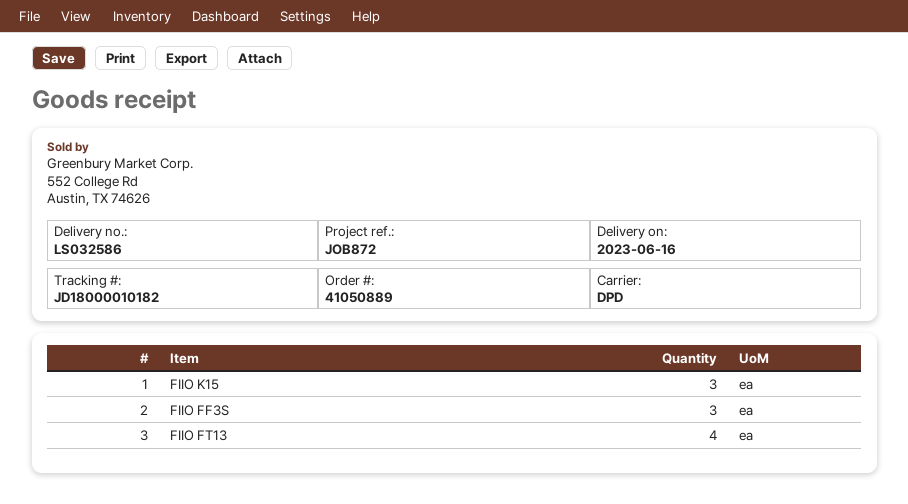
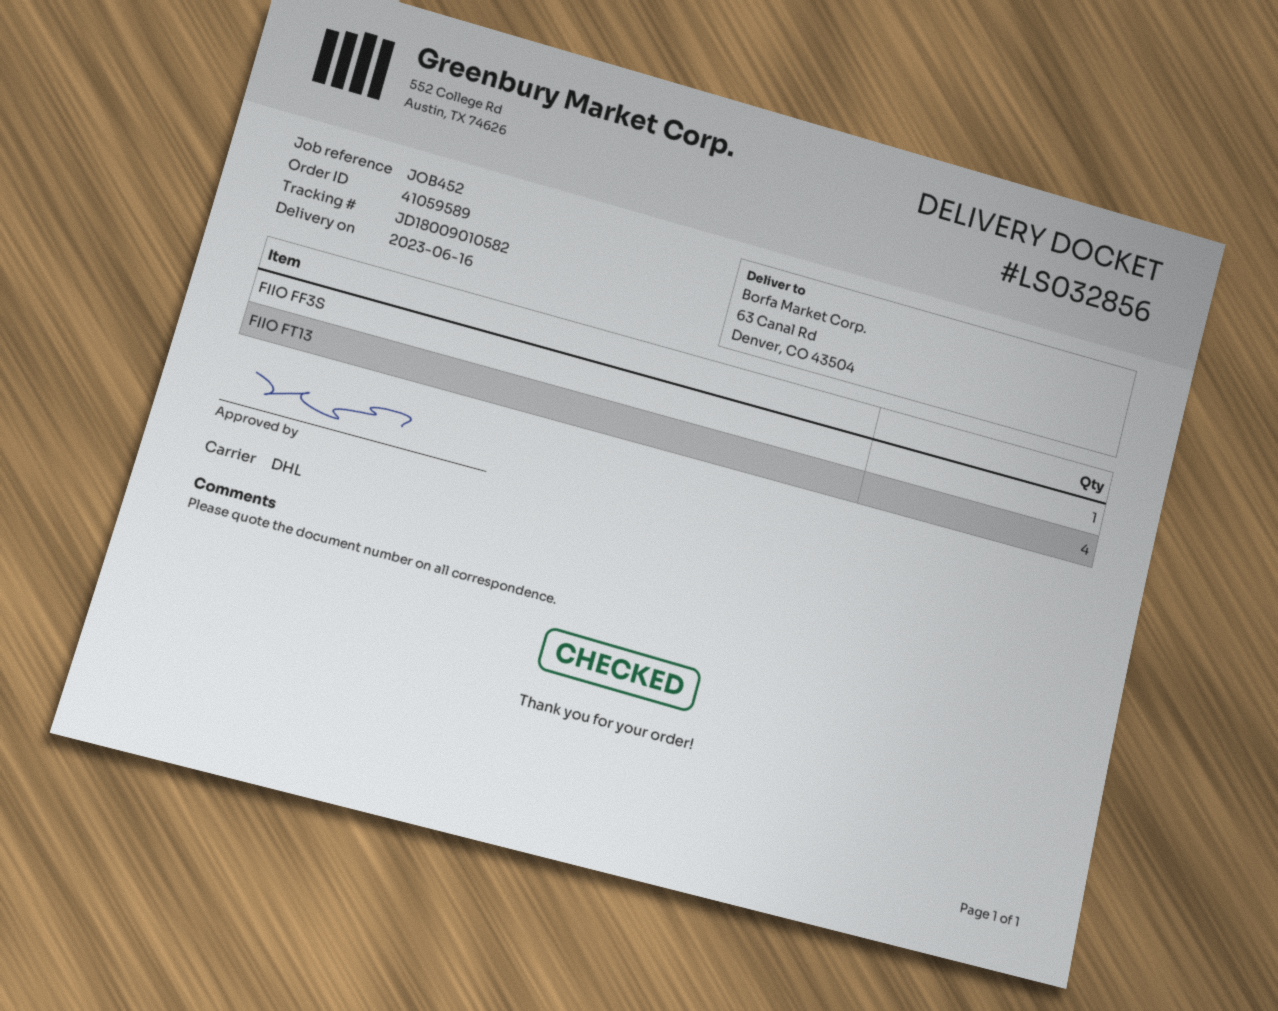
order number: 41050889 -> 41059589
delivery note number: LS032586 -> LS032856
reference: JOB872 -> JOB452
shipping method: DPD -> DHL
tracking number: JD18000010182 -> JD18009010582
FIIO K15: 3 -> none
FIIO FF3S: 3 -> 1

